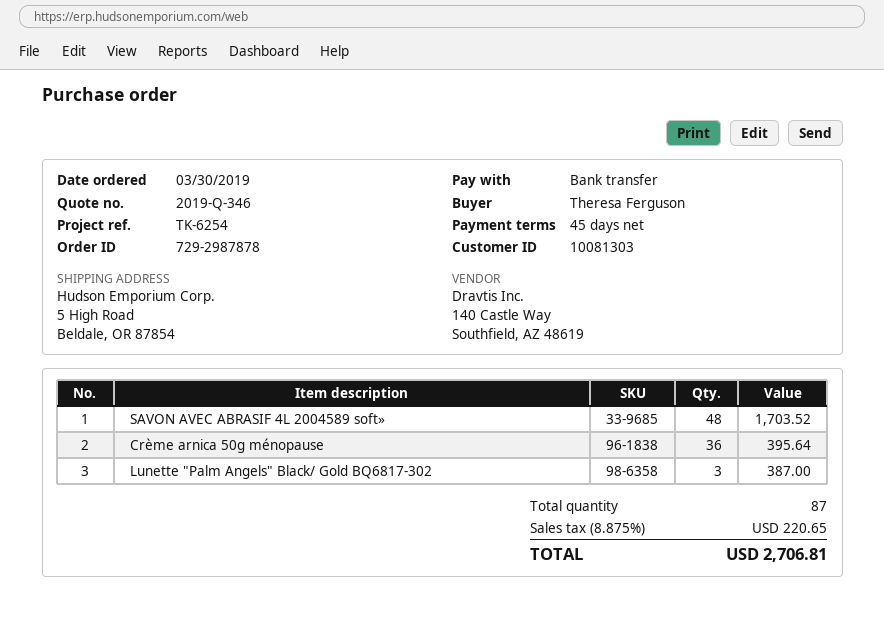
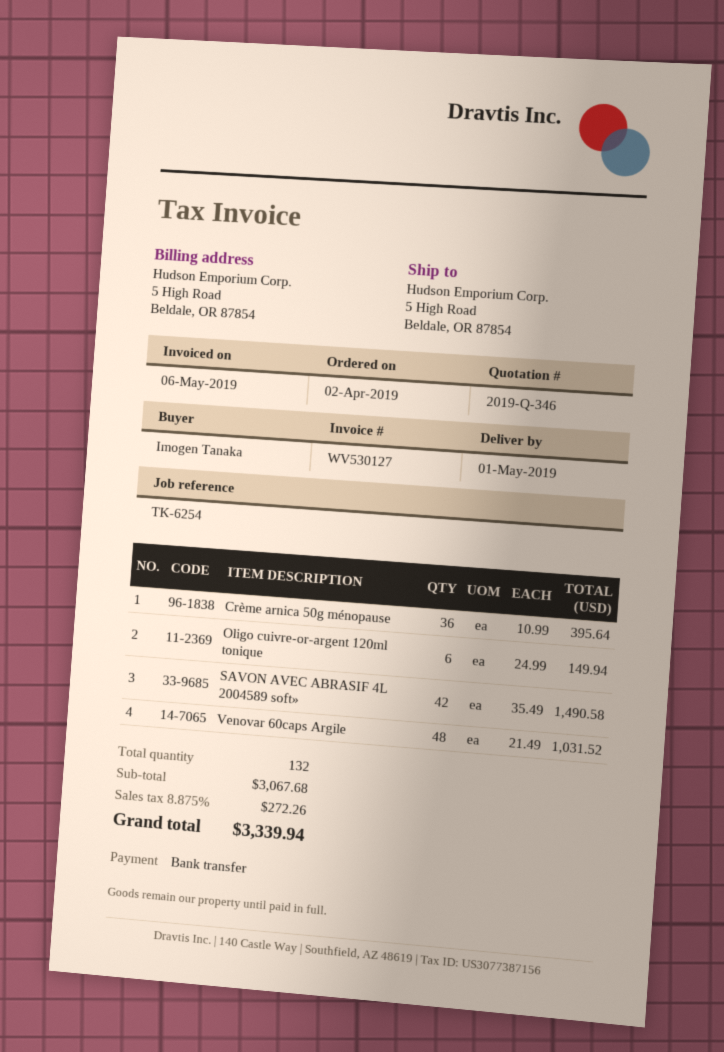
order date: 2019-03-30 -> 2019-04-02
ordered by: Theresa Ferguson -> Imogen Tanaka
SAVON AVEC ABRASIF 4L 2004589 soft»: 48 for 1703.52 -> 42 for 1490.58
Lunette "Palm Angels" Black/ Gold BQ6817-302: 3 for 387.00 -> none
Oligo cuivre-or-argent 120ml tonique: none -> 6 for 149.94
Venovar 60caps Argile: none -> 48 for 1031.52
total quantity: 87 -> 132
tax: 8.875% = 220.65 -> 8.875% = 272.26
total: 2706.81 -> 3339.94

